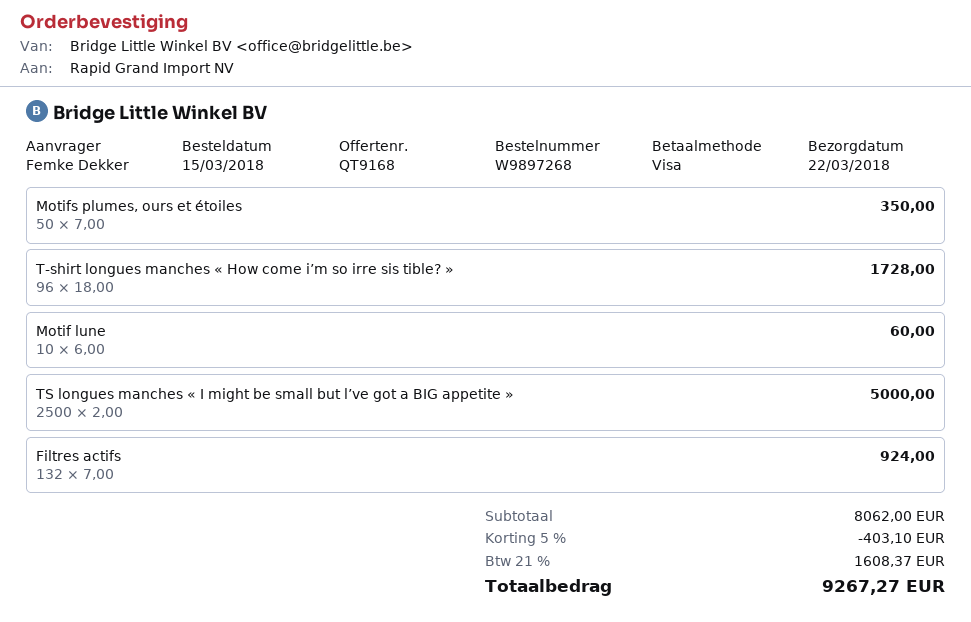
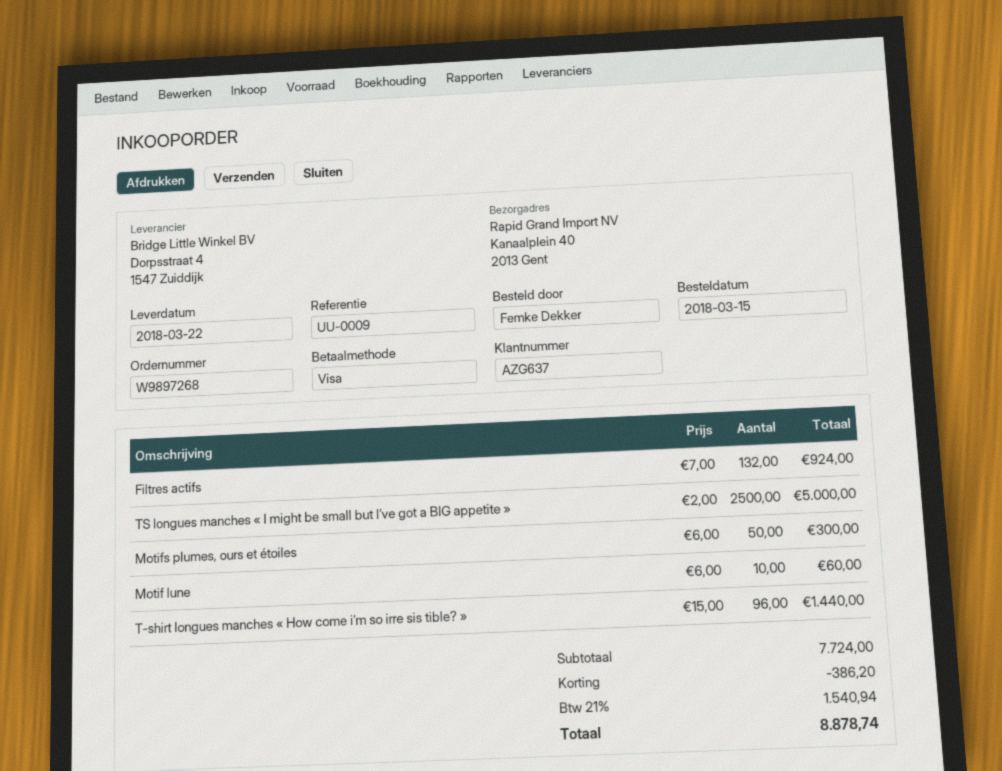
Motifs plumes, ours et étoiles: 50 x 7.00 = 350.00 -> 50 x 6.00 = 300.00
T-shirt longues manches « How come i’m so irre sis tible? »: 96 x 18.00 = 1728.00 -> 96 x 15.00 = 1440.00
subtotal: 8062.00 -> 7724.00
discount: 403.10 -> 386.20
tax: 21% = 1608.37 -> 21% = 1540.94
total: 9267.27 -> 8878.74

